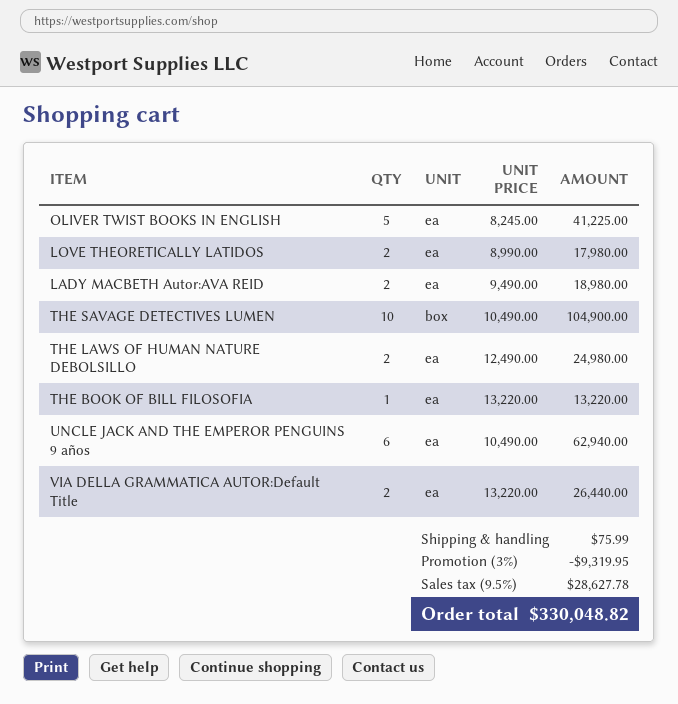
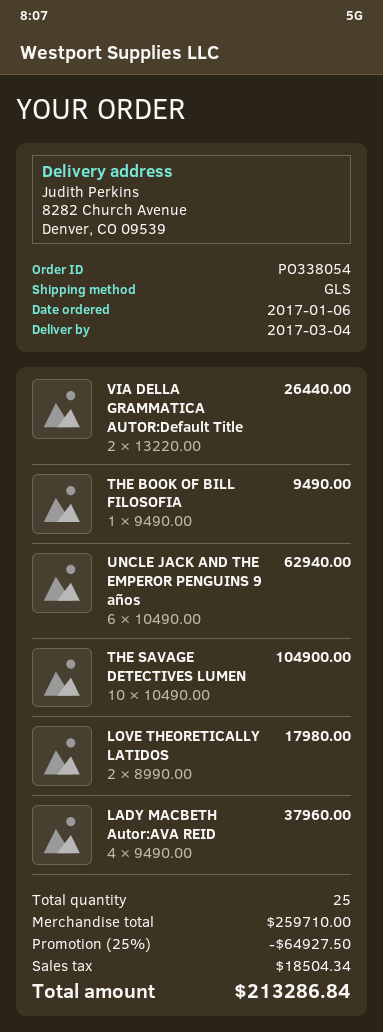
OLIVER TWIST BOOKS IN ENGLISH: 5 x 8245.00 = 41225.00 -> none
LADY MACBETH Autor:AVA REID: 2 x 9490.00 = 18980.00 -> 4 x 9490.00 = 37960.00
THE LAWS OF HUMAN NATURE DEBOLSILLO: 2 x 12490.00 = 24980.00 -> none
THE BOOK OF BILL FILOSOFIA: 1 x 13220.00 = 13220.00 -> 1 x 9490.00 = 9490.00
discount: 3% = 9319.95 -> 25% = 64927.50
shipping: 75.99 -> none
tax: 28627.78 -> 18504.34
total: 330048.82 -> 213286.84

